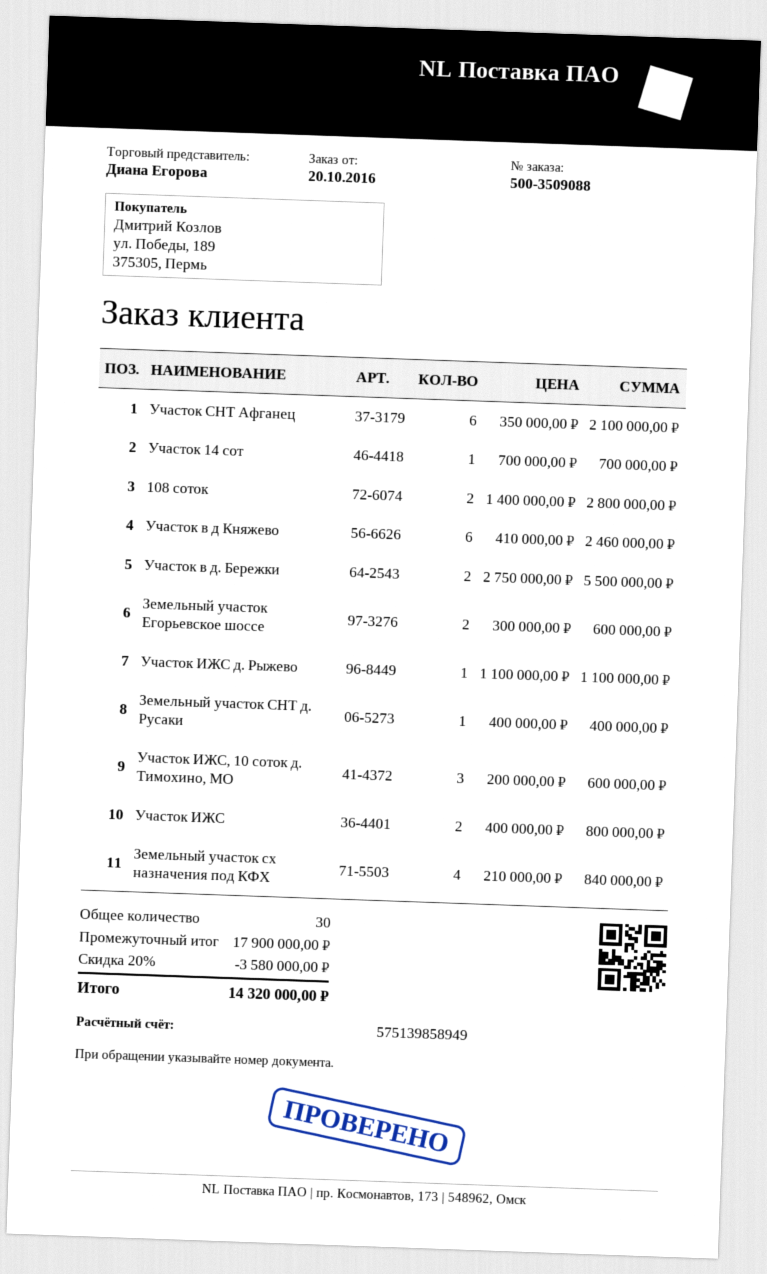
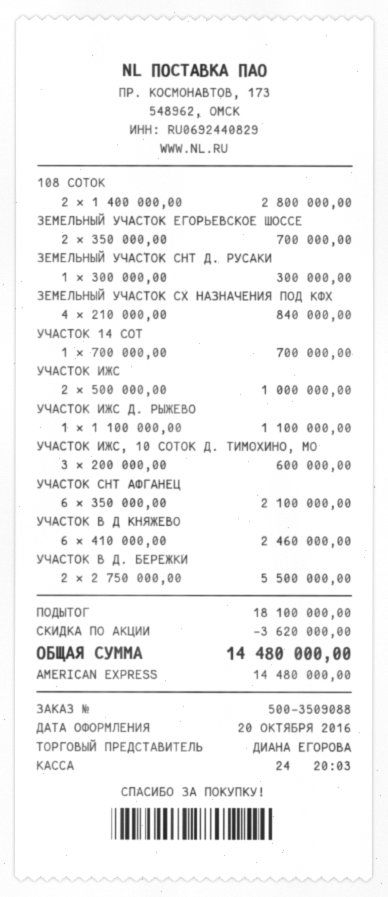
Земельный участок Егорьевское шоссе: 2 x 300000.00 = 600000.00 -> 2 x 350000.00 = 700000.00
Земельный участок СНТ д. Русаки: 1 x 400000.00 = 400000.00 -> 1 x 300000.00 = 300000.00
Участок ИЖС: 2 x 400000.00 = 800000.00 -> 2 x 500000.00 = 1000000.00
subtotal: 17900000.00 -> 18100000.00
discount: 3580000.00 -> 3620000.00
total: 14320000.00 -> 14480000.00

